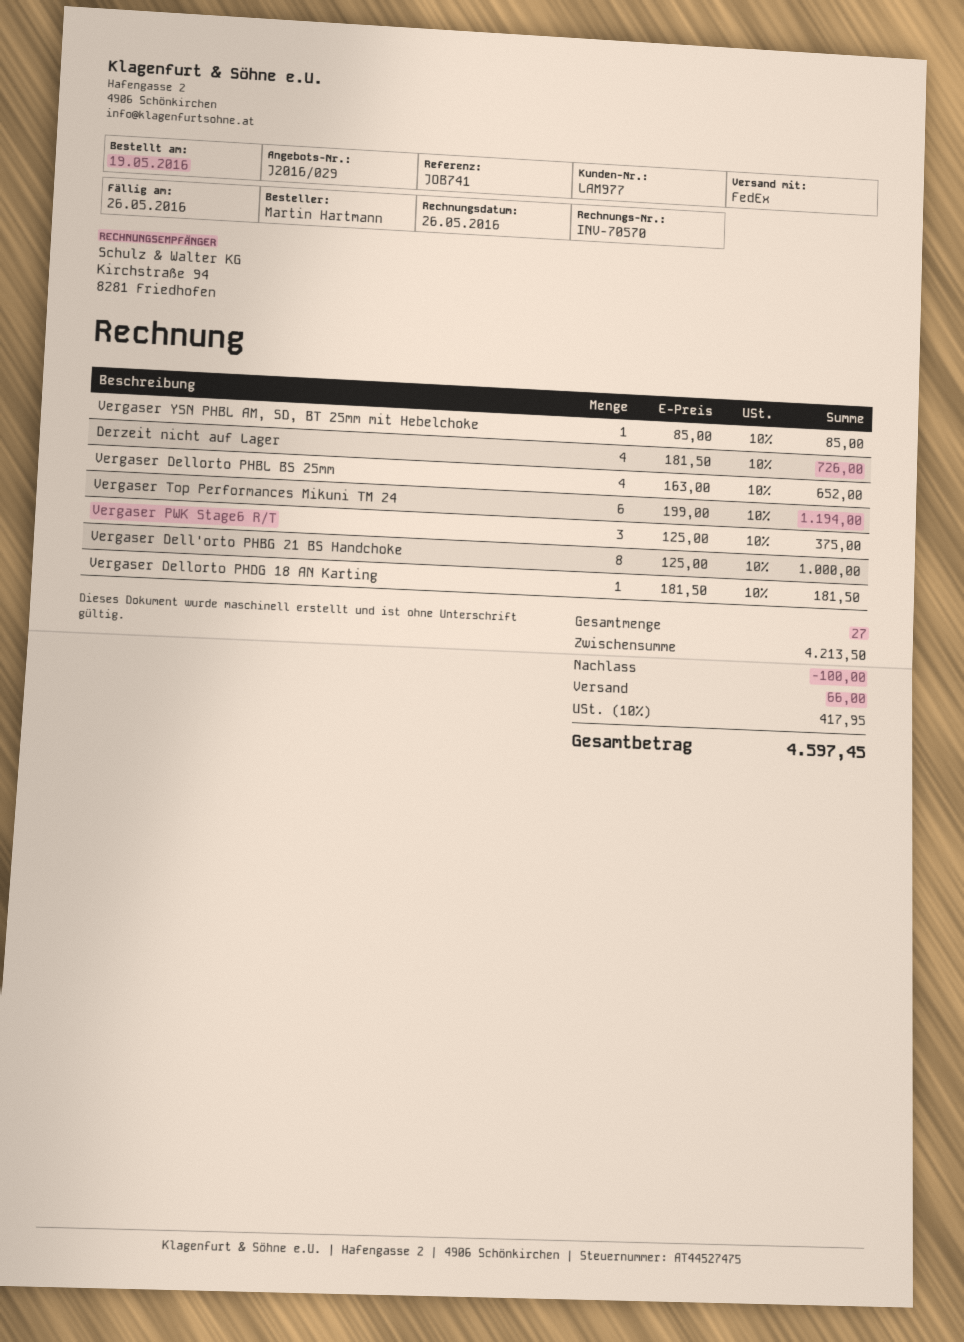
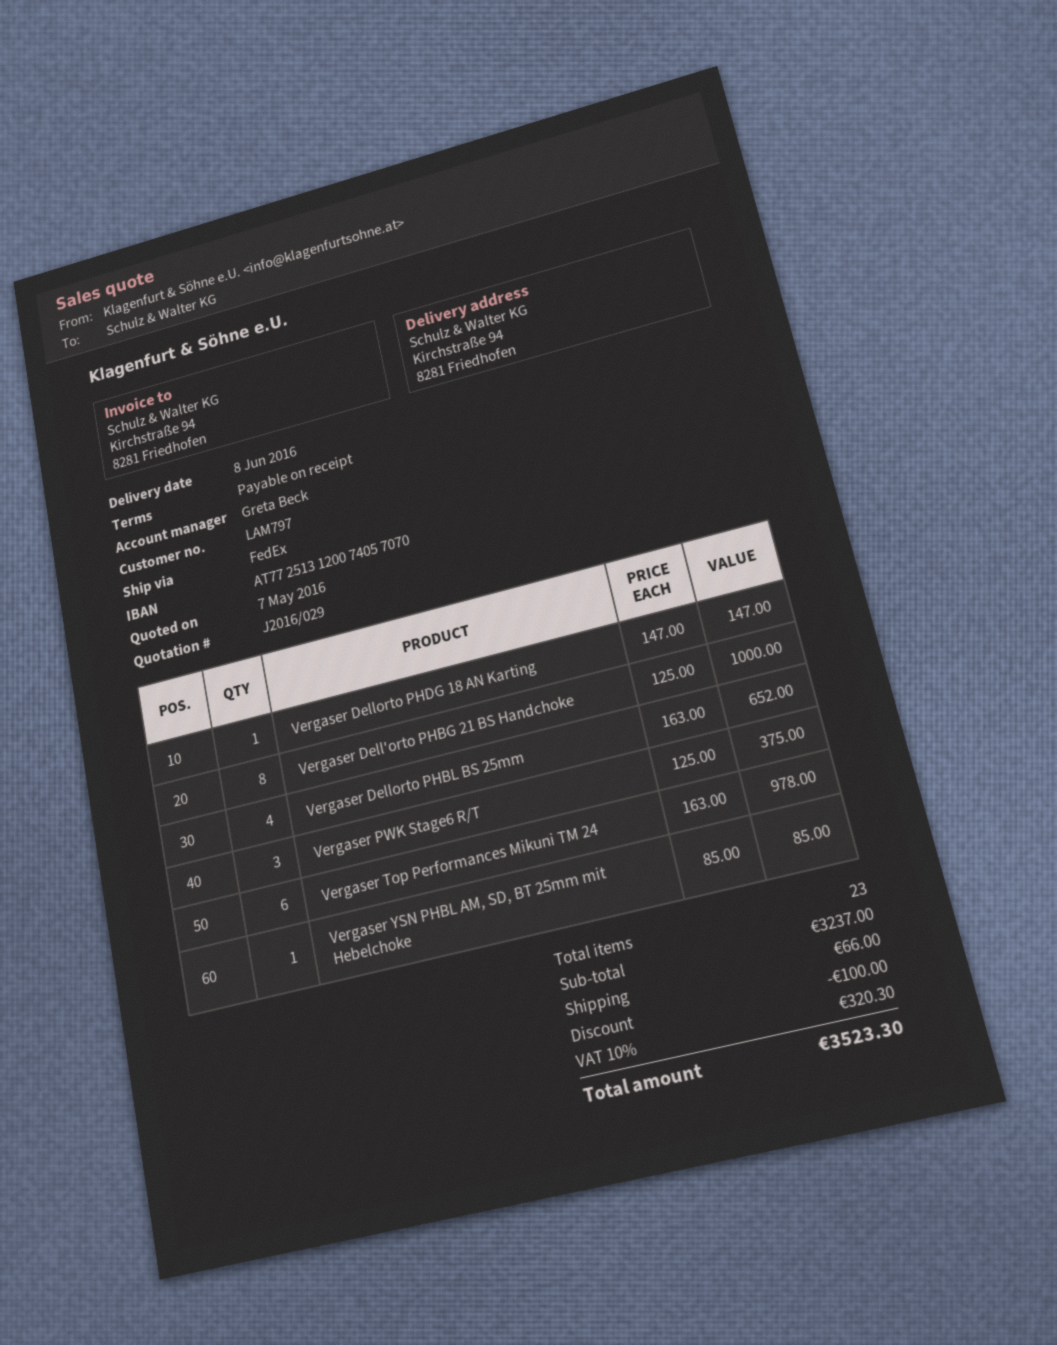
customer number: LAM977 -> LAM797
Derzeit nicht auf Lager: 4 x 181.50 = 726.00 -> none
Vergaser Top Performances Mikuni TM 24: 6 x 199.00 = 1194.00 -> 6 x 163.00 = 978.00
Vergaser Dellorto PHDG 18 AN Karting: 1 x 181.50 = 181.50 -> 1 x 147.00 = 147.00
total quantity: 27 -> 23
subtotal: 4213.50 -> 3237.00
tax: 10% = 417.95 -> 10% = 320.30
total: 4597.45 -> 3523.30

